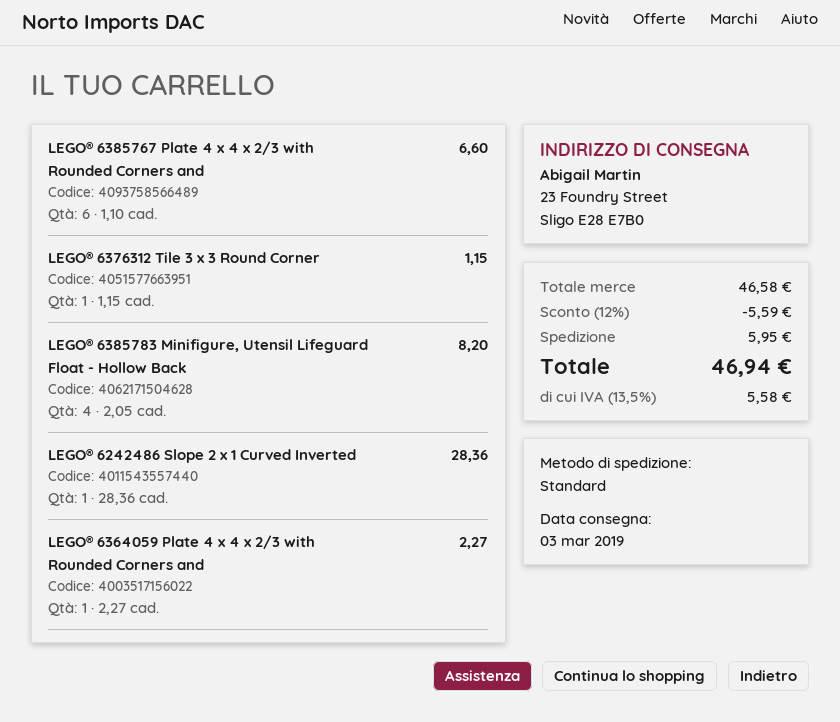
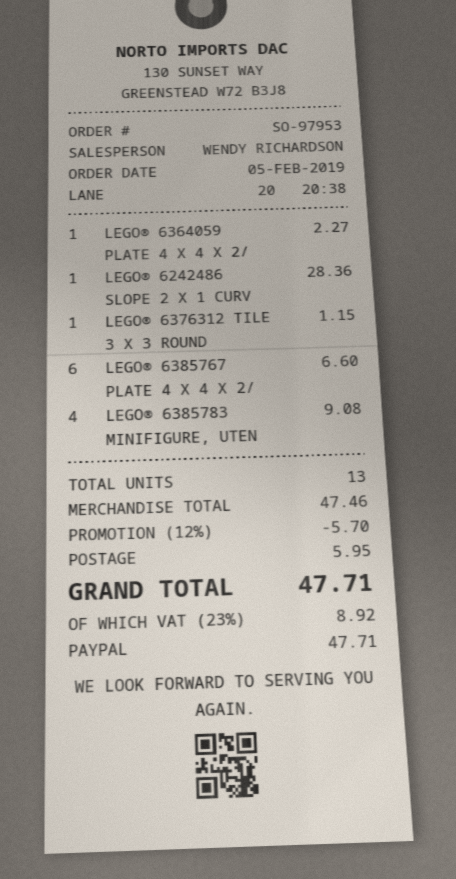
LEGO® 6385783 Minifigure, Utensil Lifeguard Float - Hollow Back: 4 for 8.20 -> 4 for 9.08
subtotal: 46.58 -> 47.46
discount: 12% = 5.59 -> 12% = 5.70
tax: 13.5% = 5.58 -> 23% = 8.92
total: 46.94 -> 47.71

